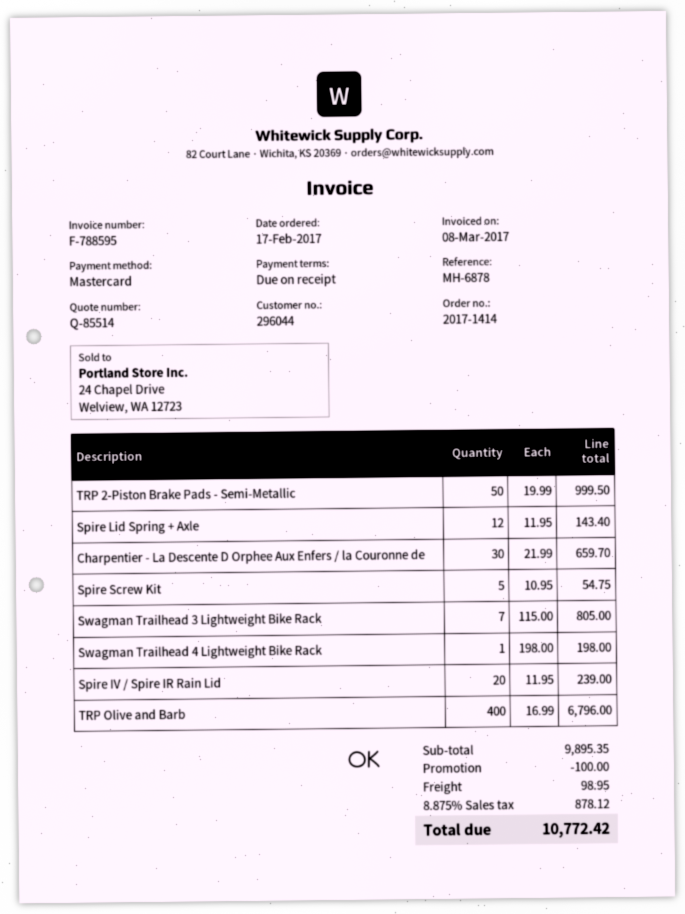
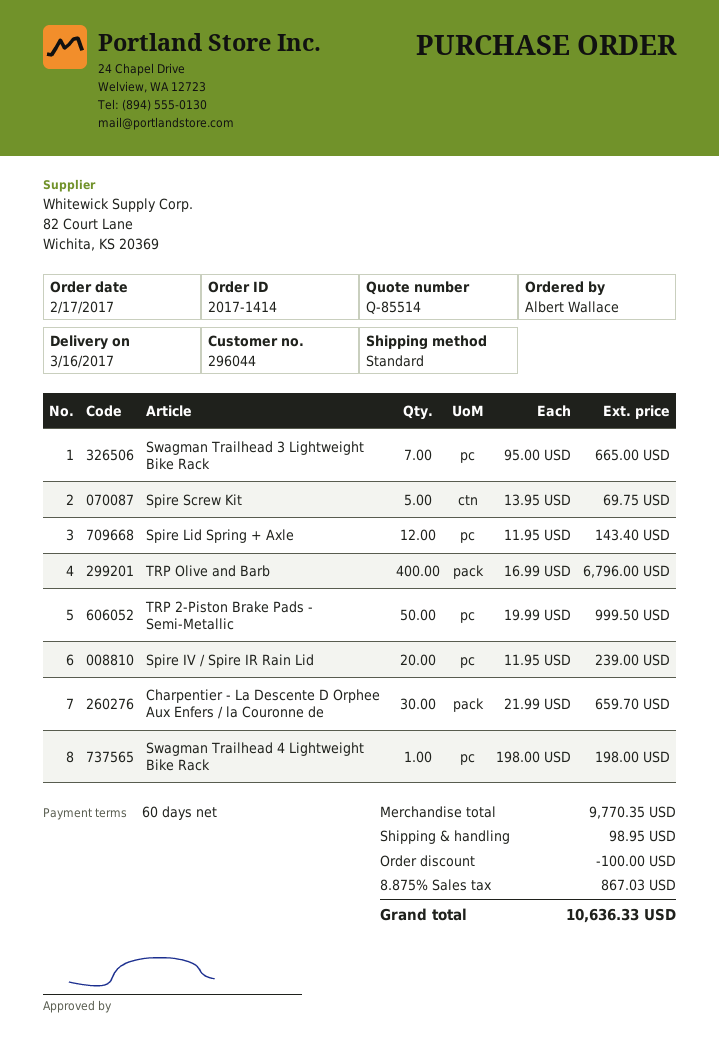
payment terms: on receipt -> 60 days
Spire Screw Kit: 5 x 10.95 = 54.75 -> 5 x 13.95 = 69.75
Swagman Trailhead 3 Lightweight Bike Rack: 7 x 115.00 = 805.00 -> 7 x 95.00 = 665.00
subtotal: 9895.35 -> 9770.35
tax: 8.875% = 878.12 -> 8.875% = 867.03
total: 10772.42 -> 10636.33

